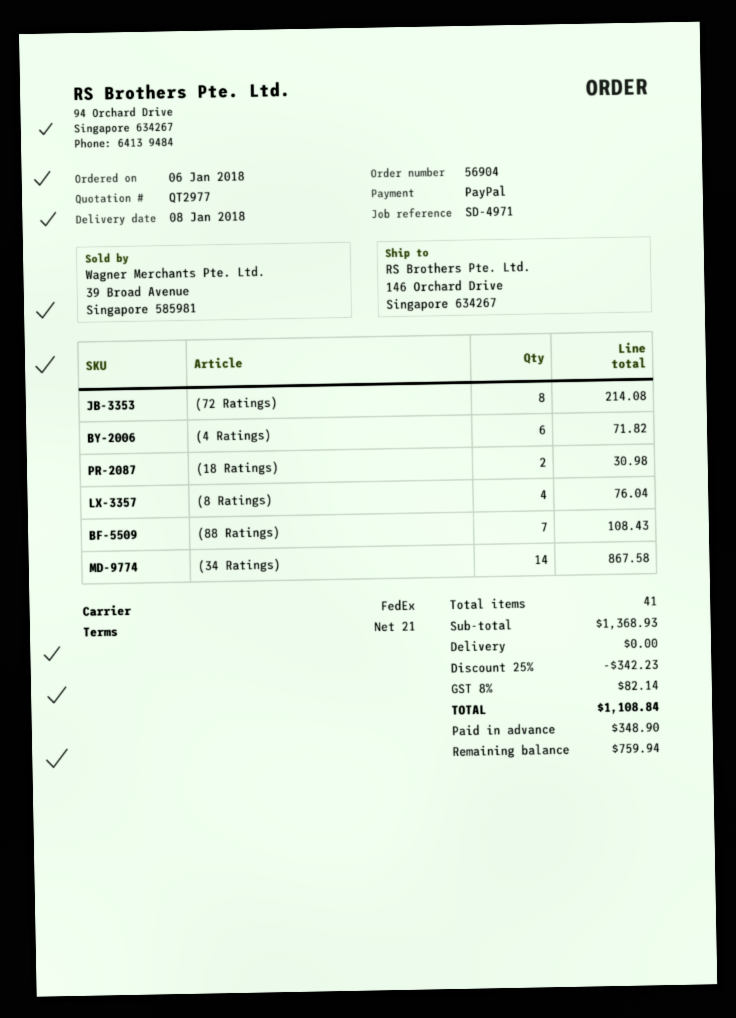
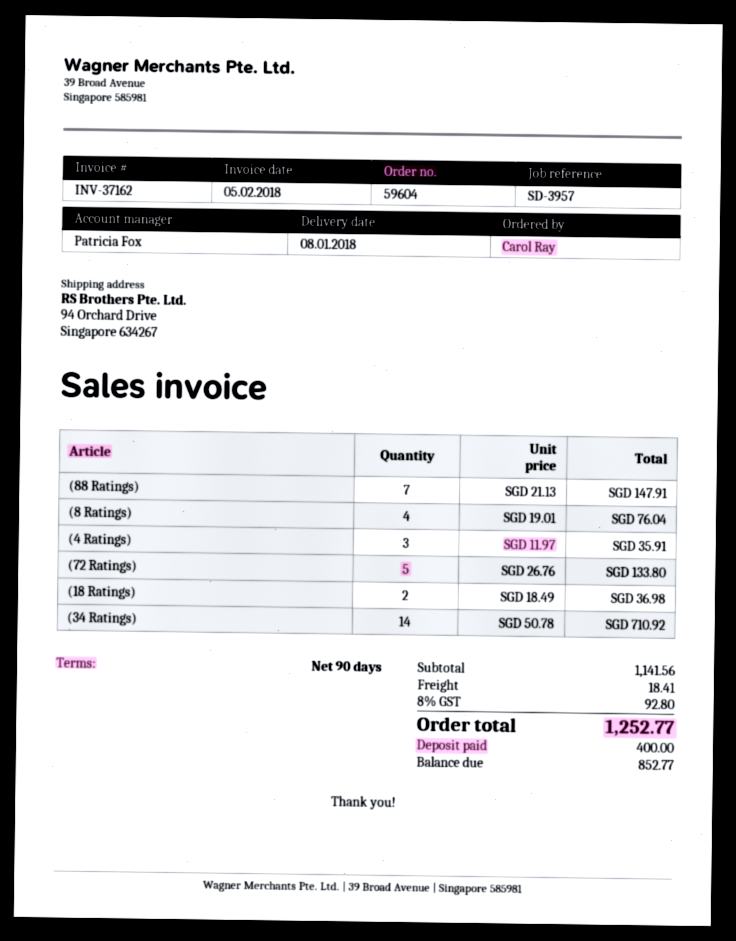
order number: 56904 -> 59604
payment terms: 21 days -> 90 days
reference: SD-4971 -> SD-3957
ship to: 146 Orchard Drive, Singapore 634267 -> 94 Orchard Drive, Singapore 634267
(72 Ratings): 8 for 214.08 -> 5 for 133.80
(4 Ratings): 6 for 71.82 -> 3 for 35.91
(18 Ratings): 2 for 30.98 -> 2 for 36.98
(88 Ratings): 7 for 108.43 -> 7 for 147.91
(34 Ratings): 14 for 867.58 -> 14 for 710.92
subtotal: 1368.93 -> 1141.56
discount: 25% = 342.23 -> none
shipping: 0.00 -> 18.41
tax: 8% = 82.14 -> 8% = 92.80
total: 1108.84 -> 1252.77
deposit: 348.90 -> 400.00
balance: 759.94 -> 852.77

